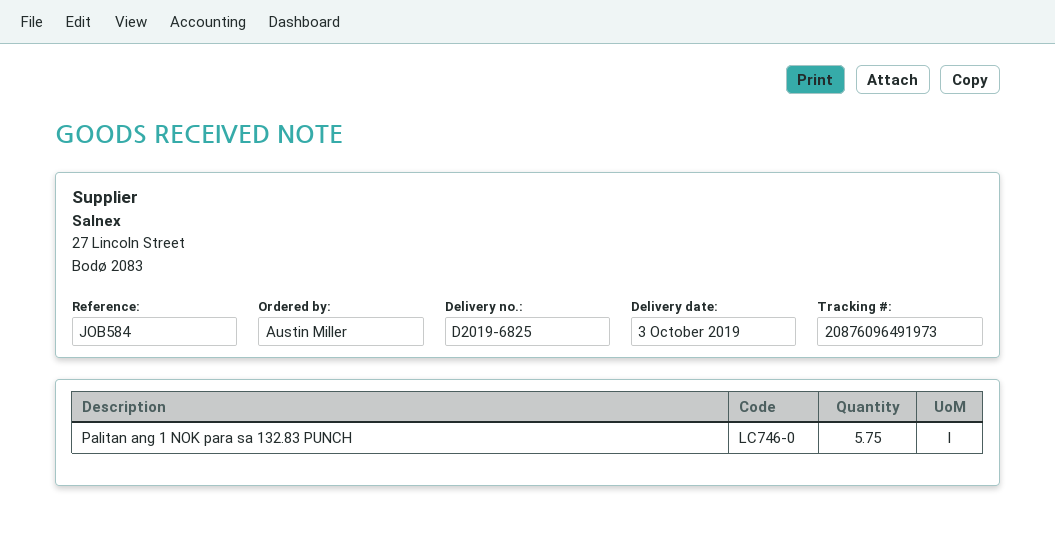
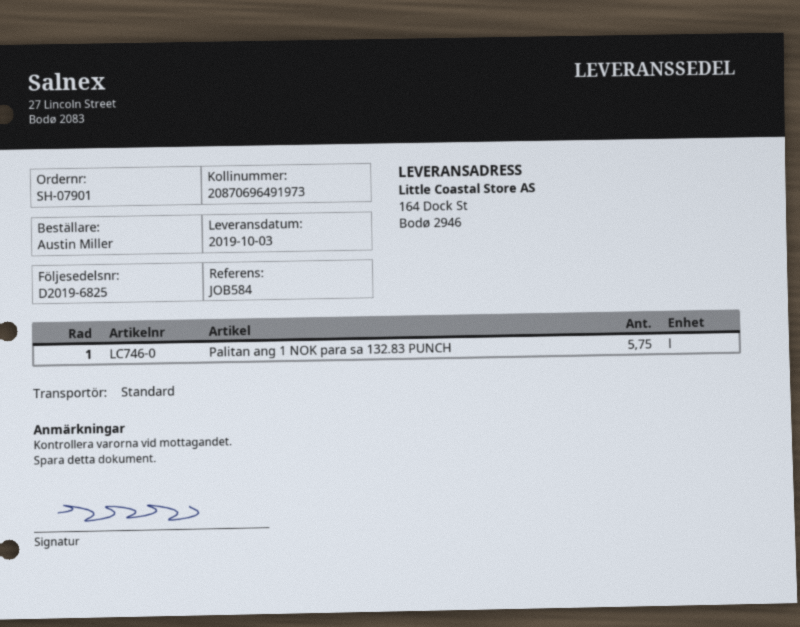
tracking number: 20876096491973 -> 20870696491973

